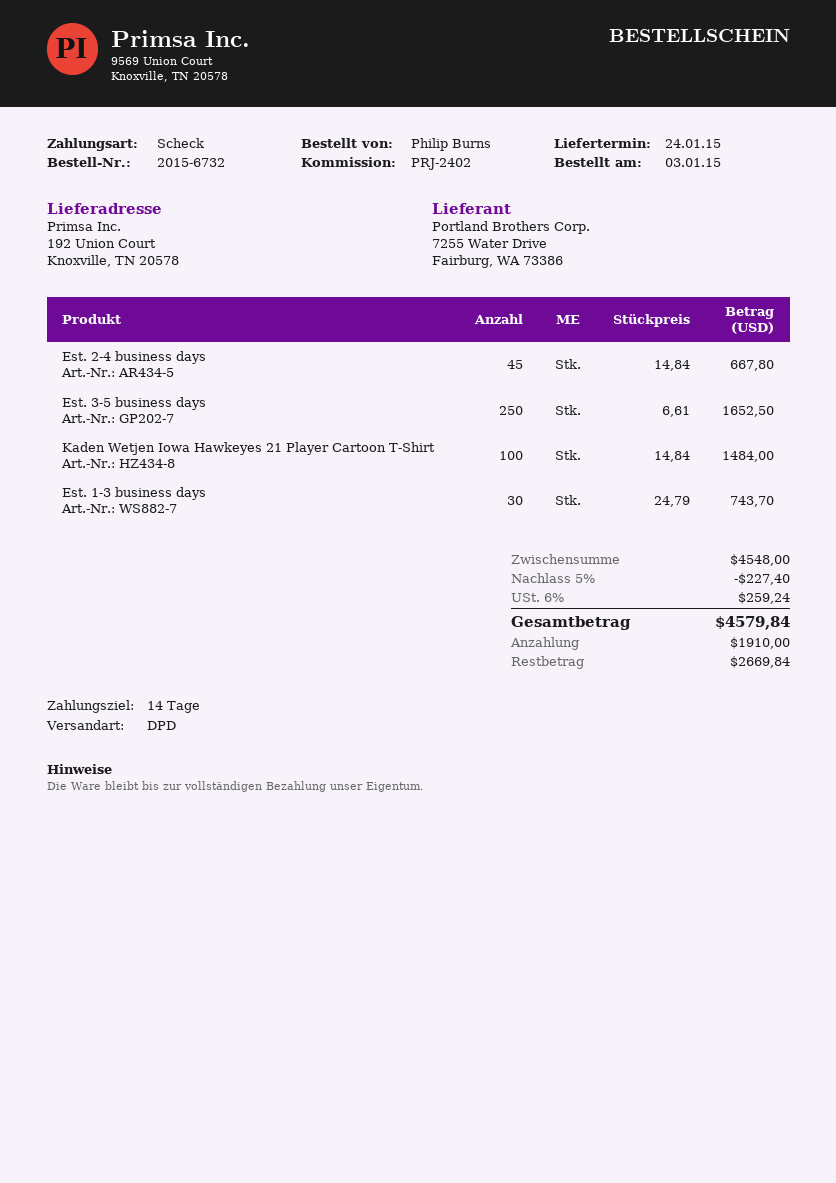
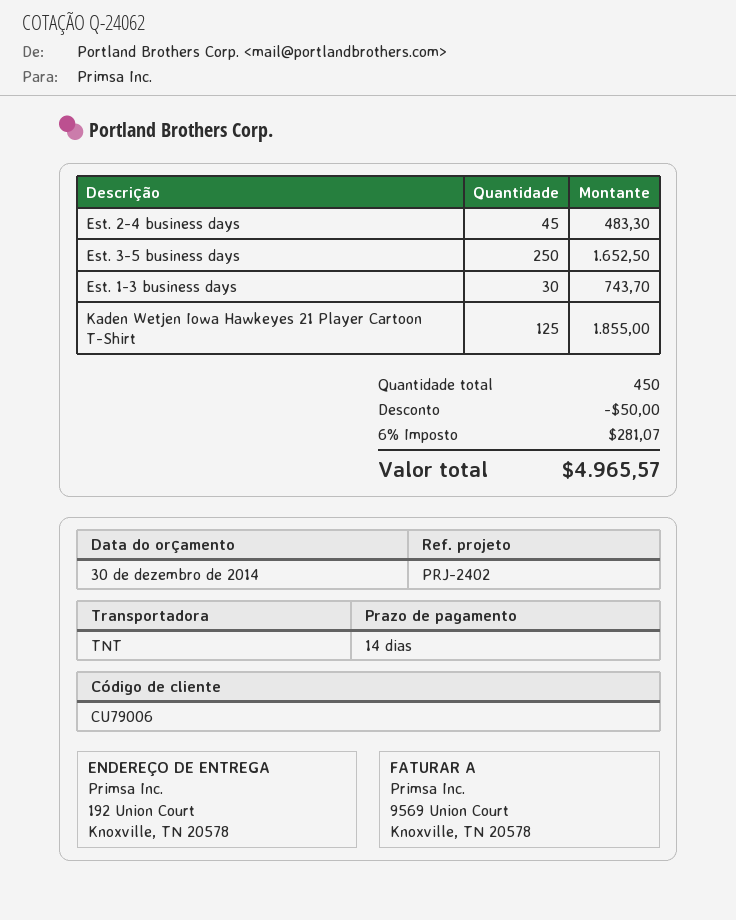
shipping method: DPD -> TNT
Est. 2-4 business days: 45 for 667.80 -> 45 for 483.30
Kaden Wetjen Iowa Hawkeyes 21 Player Cartoon T-Shirt: 100 for 1484.00 -> 125 for 1855.00
discount: 227.40 -> 50.00
tax: 6% = 259.24 -> 6% = 281.07
total: 4579.84 -> 4965.57

